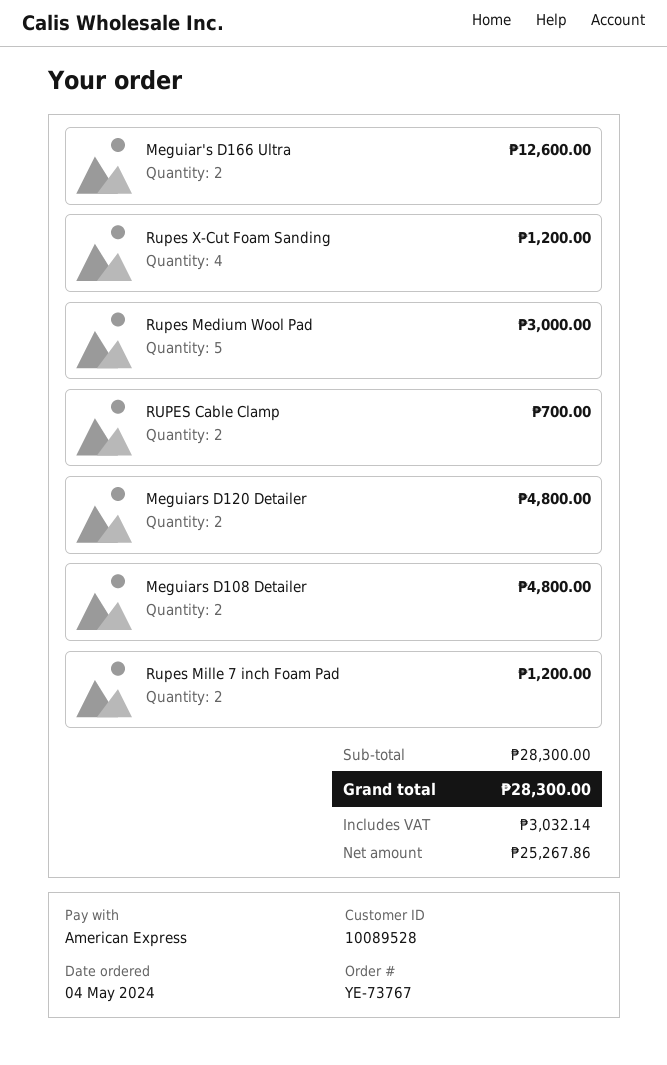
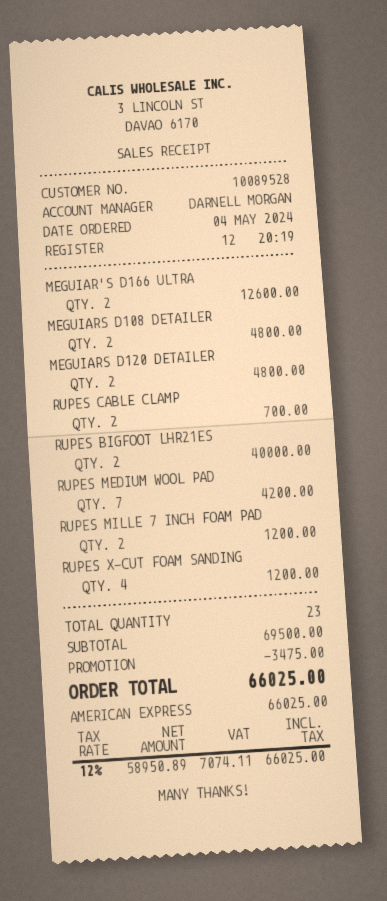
Rupes Medium Wool Pad: 5 for 3000.00 -> 7 for 4200.00
RUPES BIGFOOT LHR21ES: none -> 2 for 40000.00
subtotal: 28300.00 -> 69500.00
discount: none -> 3475.00
net: 25267.86 -> 58950.89
tax: 3032.14 -> 7074.11
total: 28300.00 -> 66025.00

